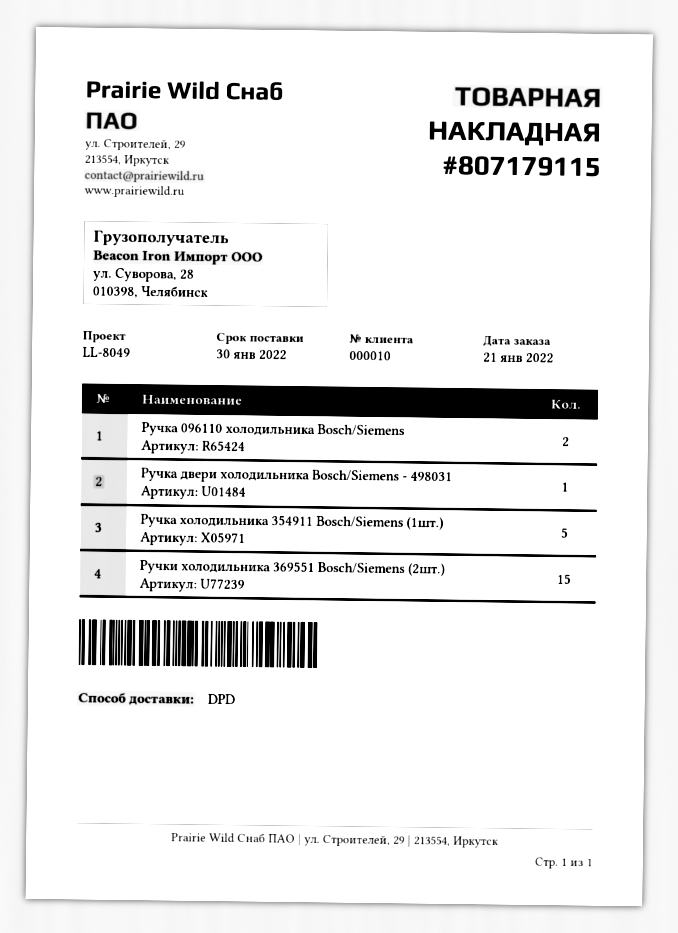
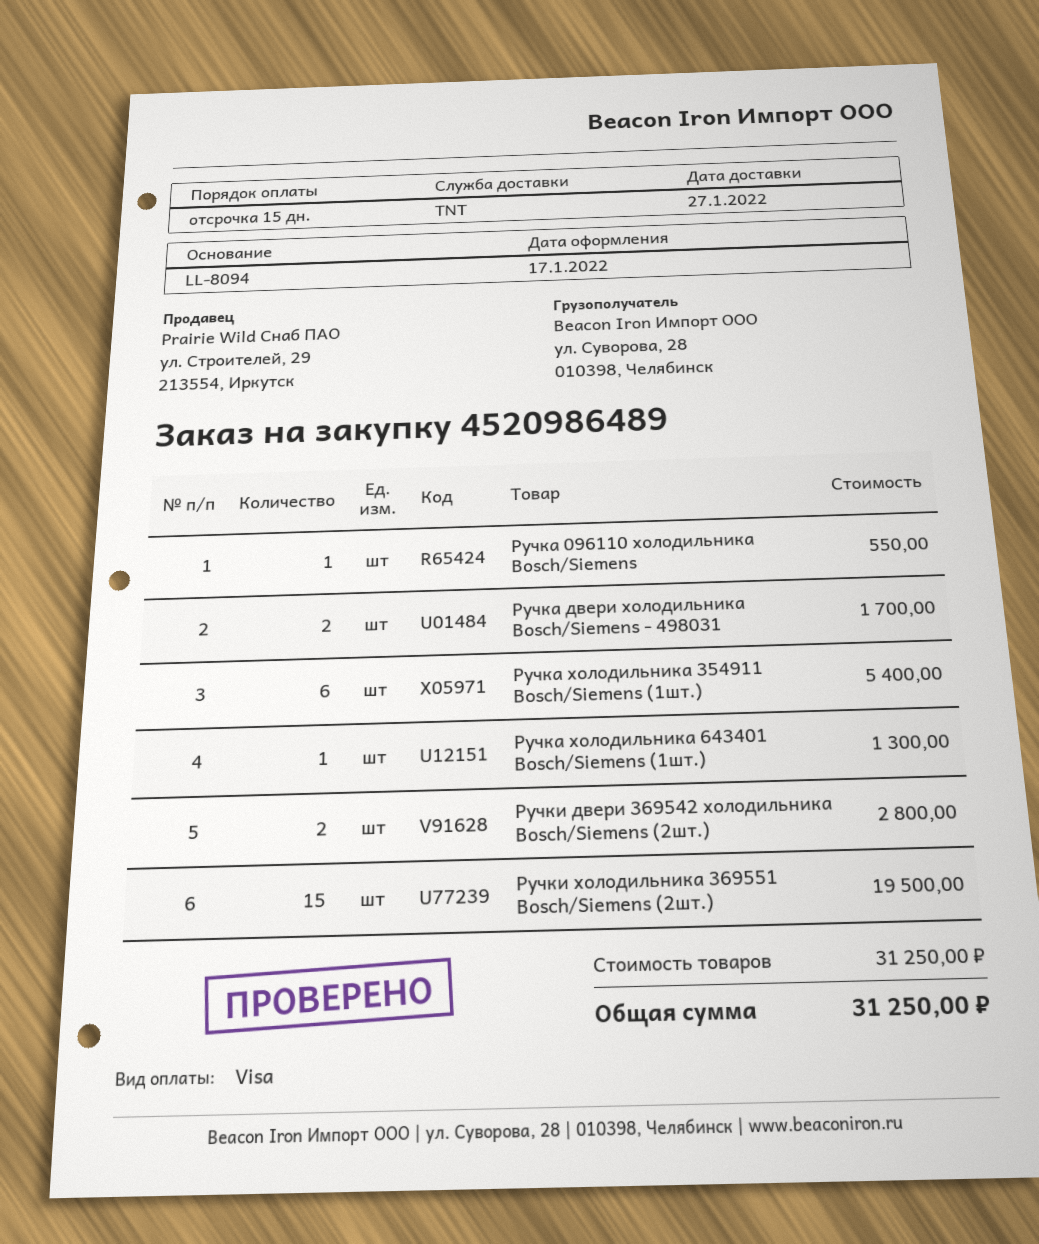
order date: 2022-01-21 -> 2022-01-17
delivery date: 2022-01-30 -> 2022-01-27
reference: LL-8049 -> LL-8094
shipping method: DPD -> TNT
Ручка 096110 холодильника Bosch/Siemens: 2 -> 1
Ручка двери холодильника Bosch/Siemens - 498031: 1 -> 2
Ручка холодильника 354911 Bosch/Siemens (1шт.): 5 -> 6
Ручка холодильника 643401 Bosch/Siemens (1шт.): none -> 1
Ручки двери 369542 холодильника Bosch/Siemens (2шт.): none -> 2

